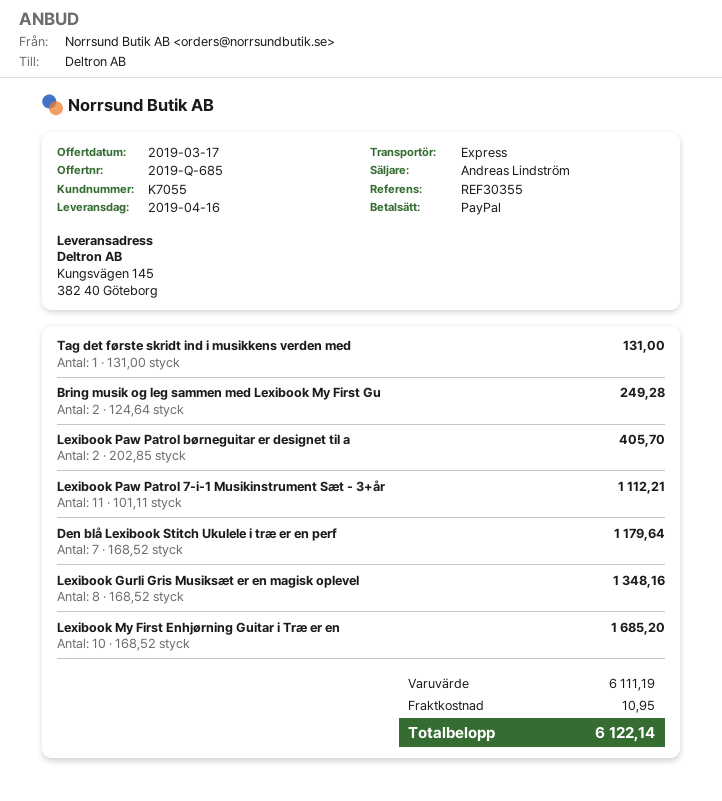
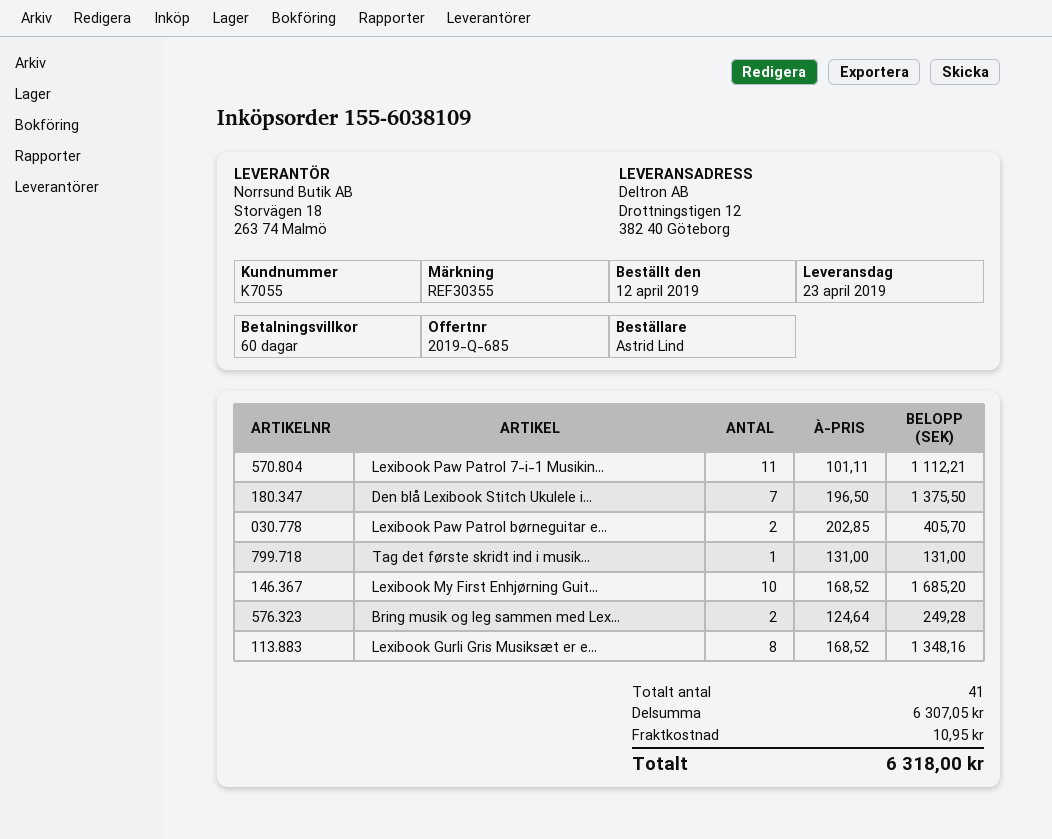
delivery date: 2019-04-16 -> 2019-04-23
ship to: Kungsvägen 145, 382 40 Göteborg -> Drottningstigen 12, 382 40 Göteborg
Den blå Lexibook Stitch Ukulele i træ er en perf: 7 x 168.52 = 1179.64 -> 7 x 196.50 = 1375.50
subtotal: 6111.19 -> 6307.05
total: 6122.14 -> 6318.00

